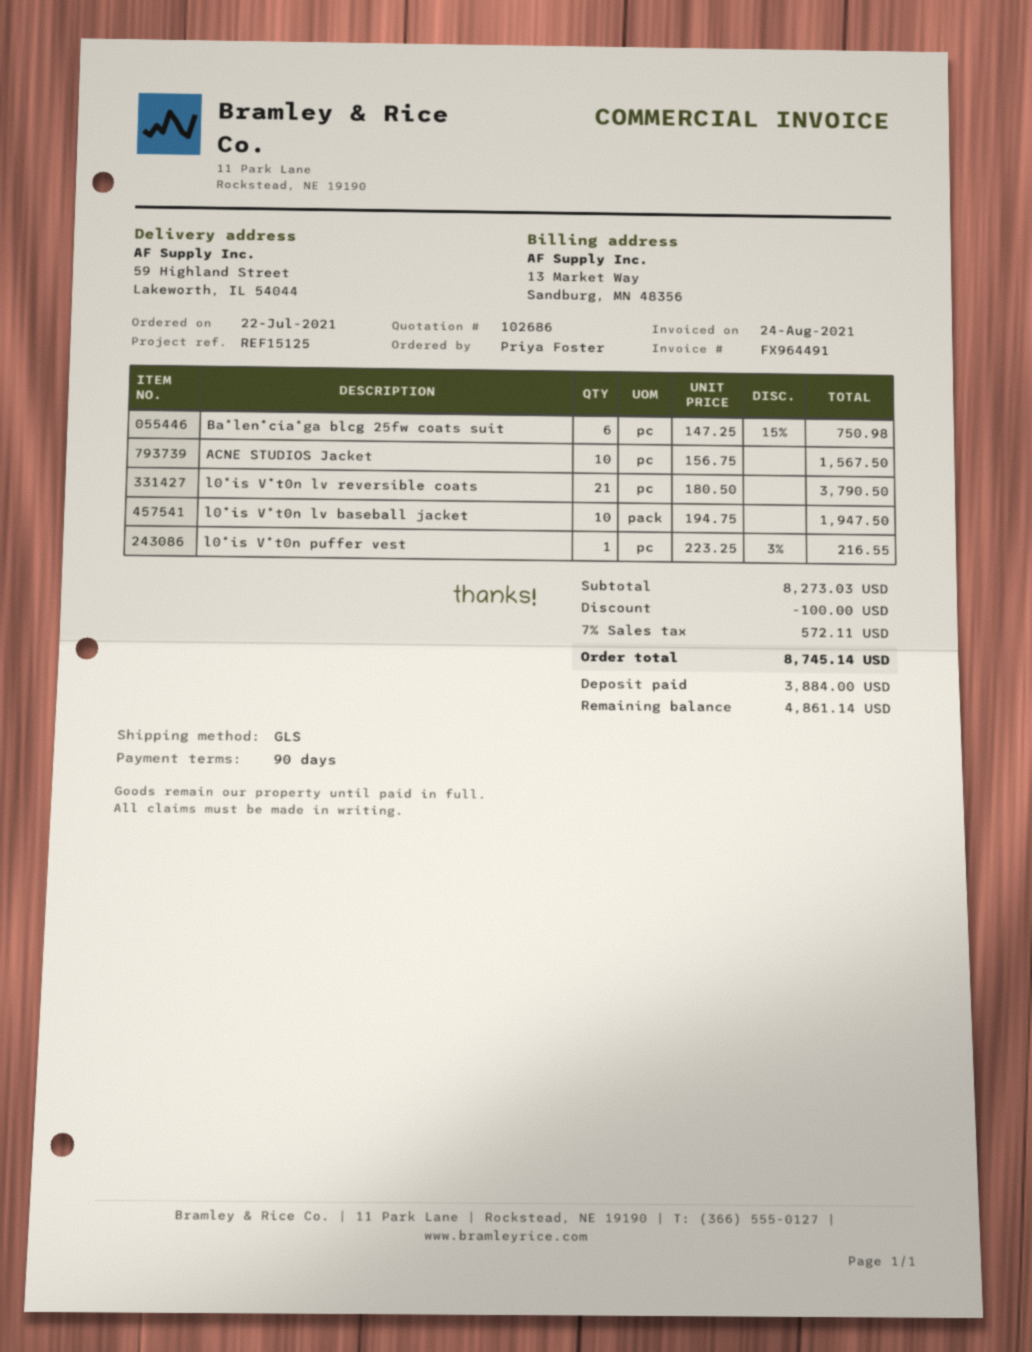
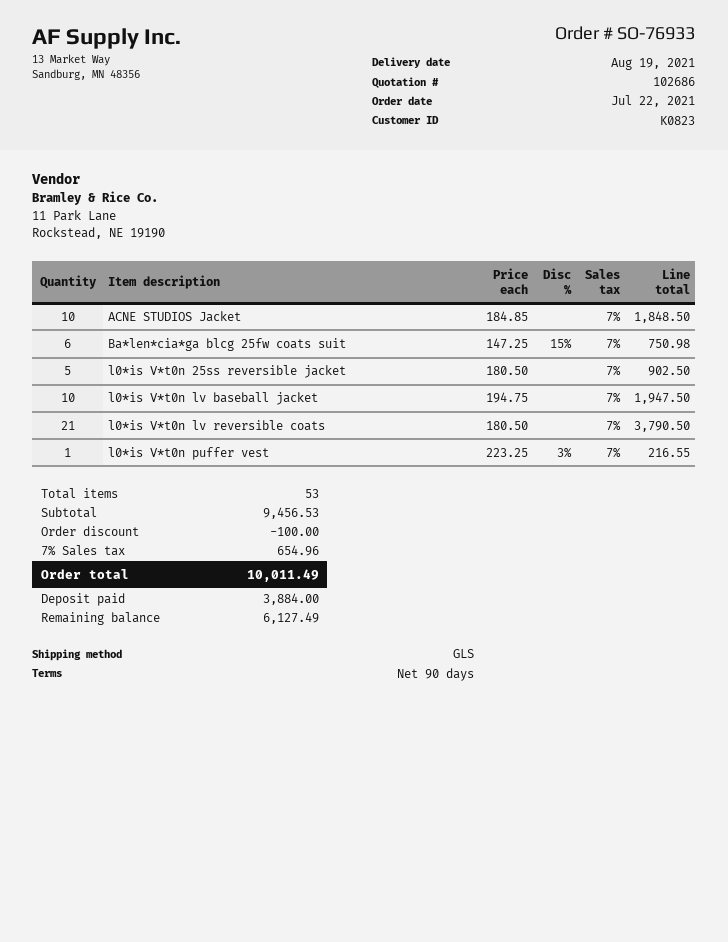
ACNE STUDIOS Jacket: 10 x 156.75 = 1567.50 -> 10 x 184.85 = 1848.50
l0*is V*t0n 25ss reversible jacket: none -> 5 x 180.50 = 902.50
subtotal: 8273.03 -> 9456.53
tax: 7% = 572.11 -> 7% = 654.96
total: 8745.14 -> 10011.49
balance: 4861.14 -> 6127.49

